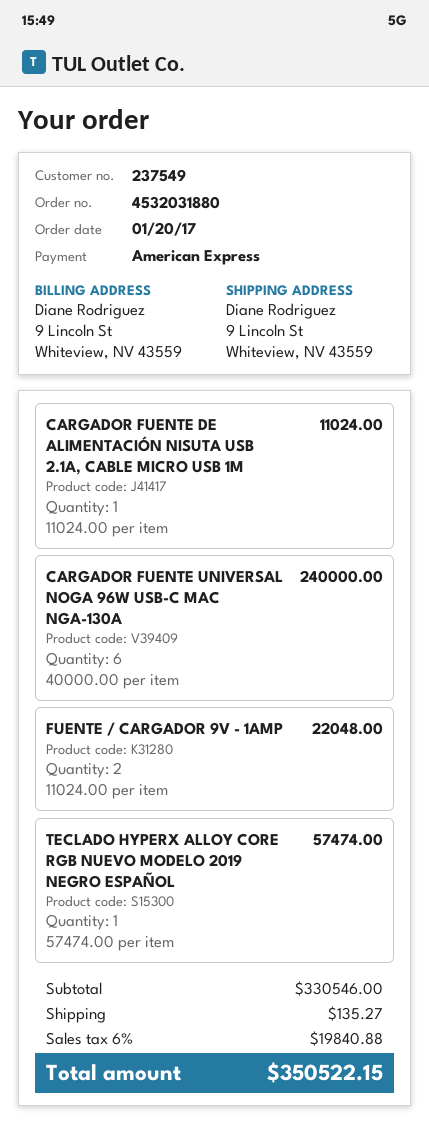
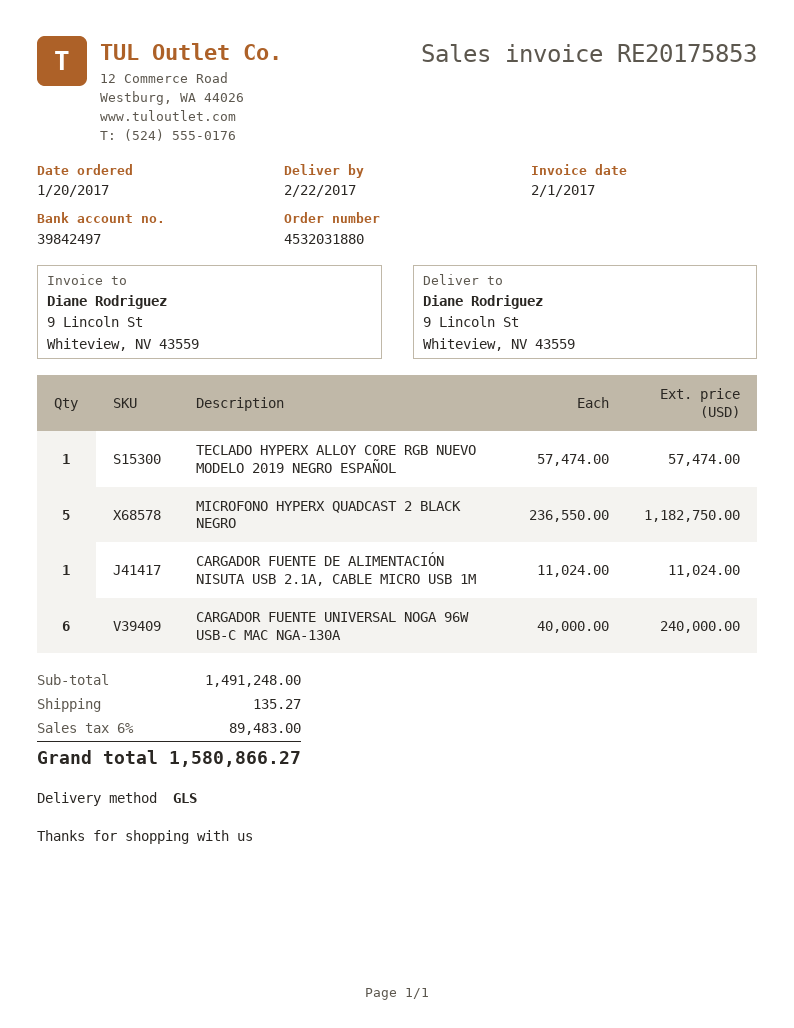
FUENTE / CARGADOR 9V - 1AMP: 2 x 11024.00 = 22048.00 -> none
MICROFONO HYPERX QUADCAST 2 BLACK NEGRO: none -> 5 x 236550.00 = 1182750.00
subtotal: 330546.00 -> 1491248.00
tax: 6% = 19840.88 -> 6% = 89483.00
total: 350522.15 -> 1580866.27

